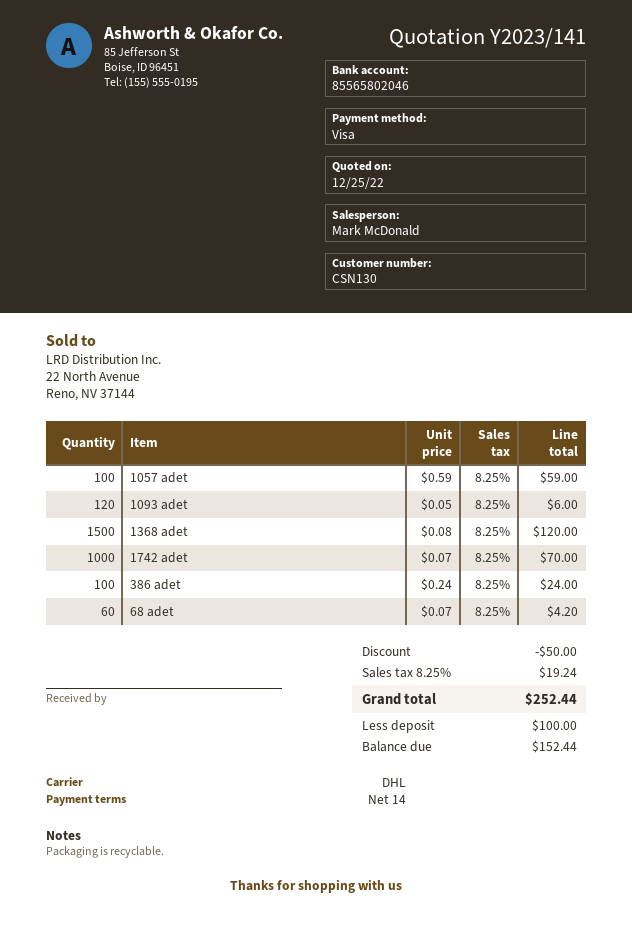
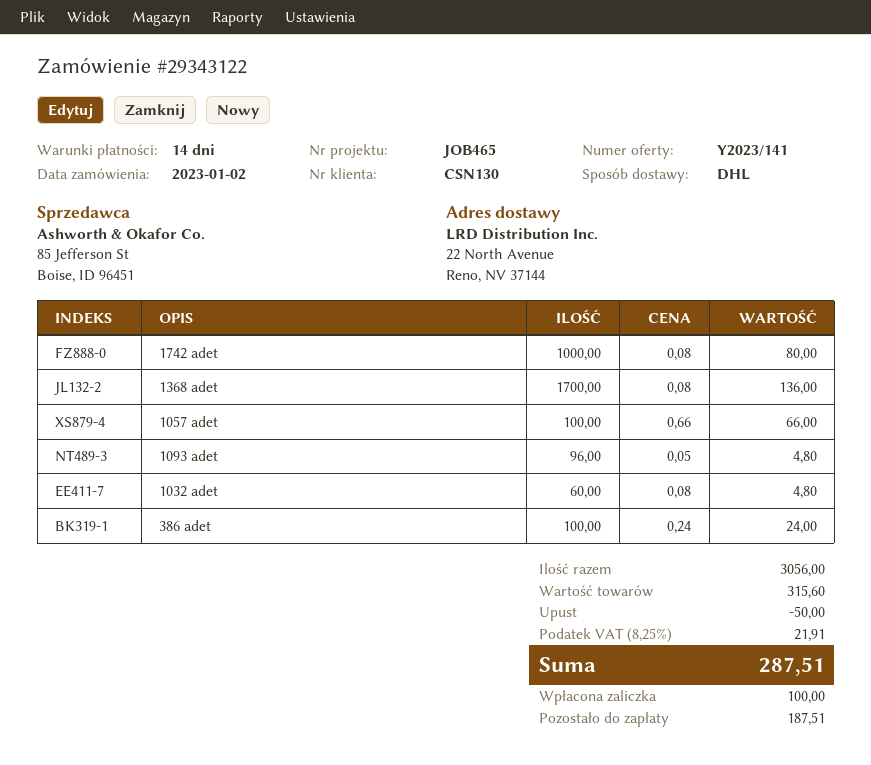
1057 adet: 100 x 0.59 = 59.00 -> 100 x 0.66 = 66.00
1093 adet: 120 x 0.05 = 6.00 -> 96 x 0.05 = 4.80
1368 adet: 1500 x 0.08 = 120.00 -> 1700 x 0.08 = 136.00
1742 adet: 1000 x 0.07 = 70.00 -> 1000 x 0.08 = 80.00
68 adet: 60 x 0.07 = 4.20 -> none
1032 adet: none -> 60 x 0.08 = 4.80
tax: 8.25% = 19.24 -> 8.25% = 21.91
total: 252.44 -> 287.51
balance: 152.44 -> 187.51

